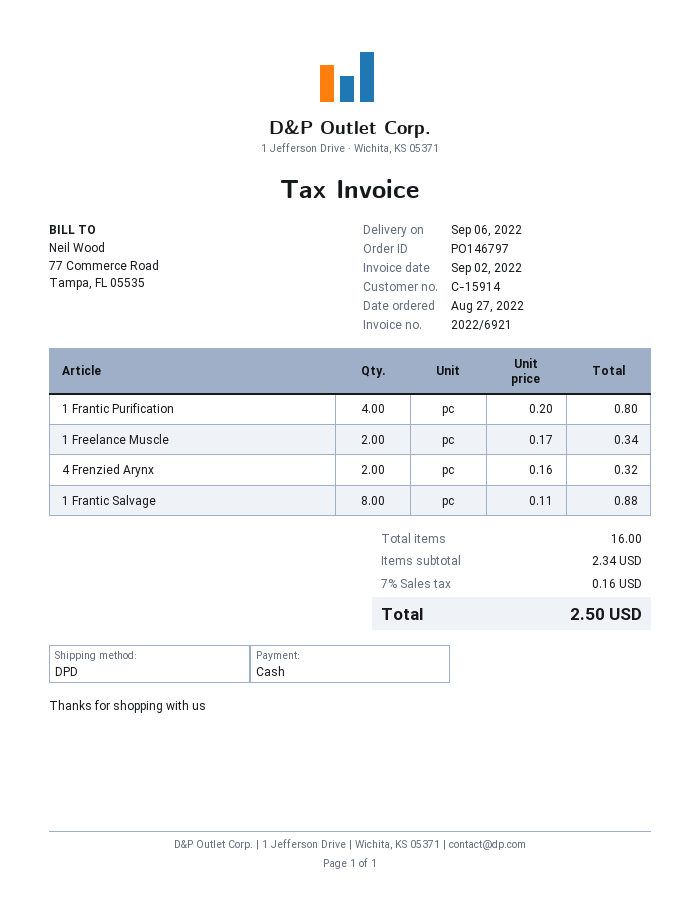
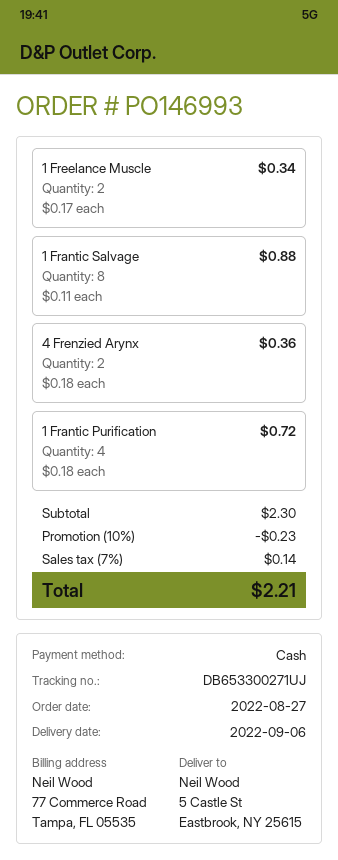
order number: PO146797 -> PO146993
1 Frantic Purification: 4 x 0.20 = 0.80 -> 4 x 0.18 = 0.72
4 Frenzied Arynx: 2 x 0.16 = 0.32 -> 2 x 0.18 = 0.36
subtotal: 2.34 -> 2.30
discount: none -> 10% = 0.23
tax: 7% = 0.16 -> 7% = 0.14
total: 2.50 -> 2.21

